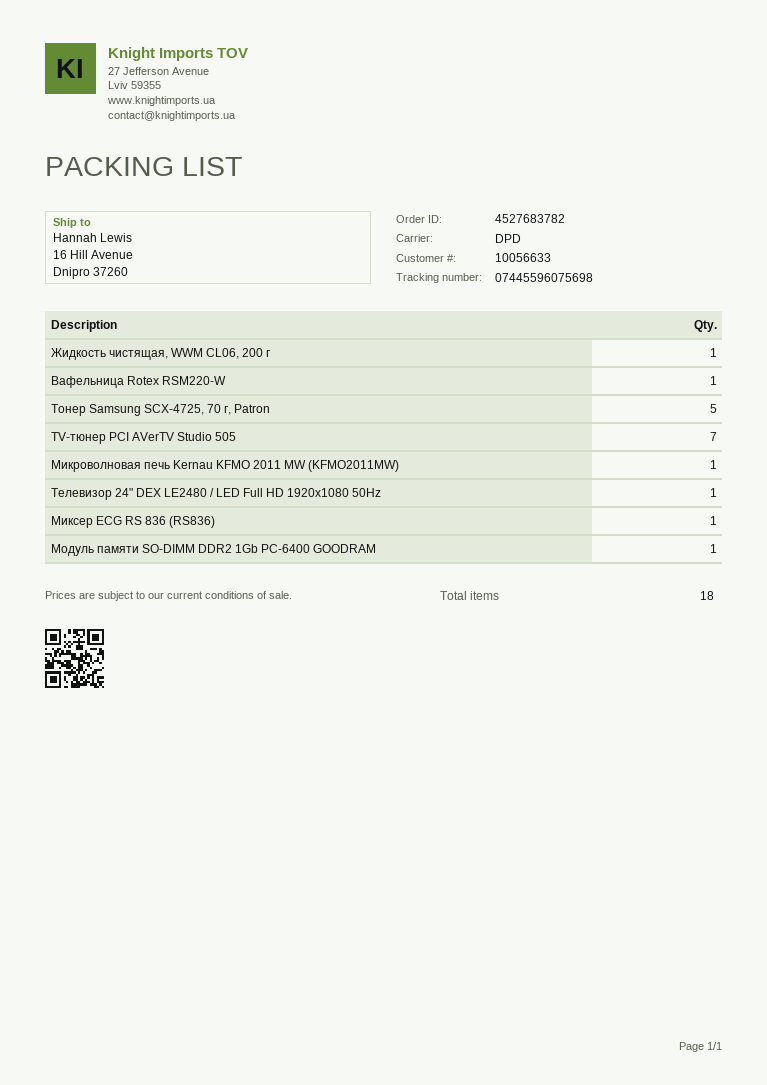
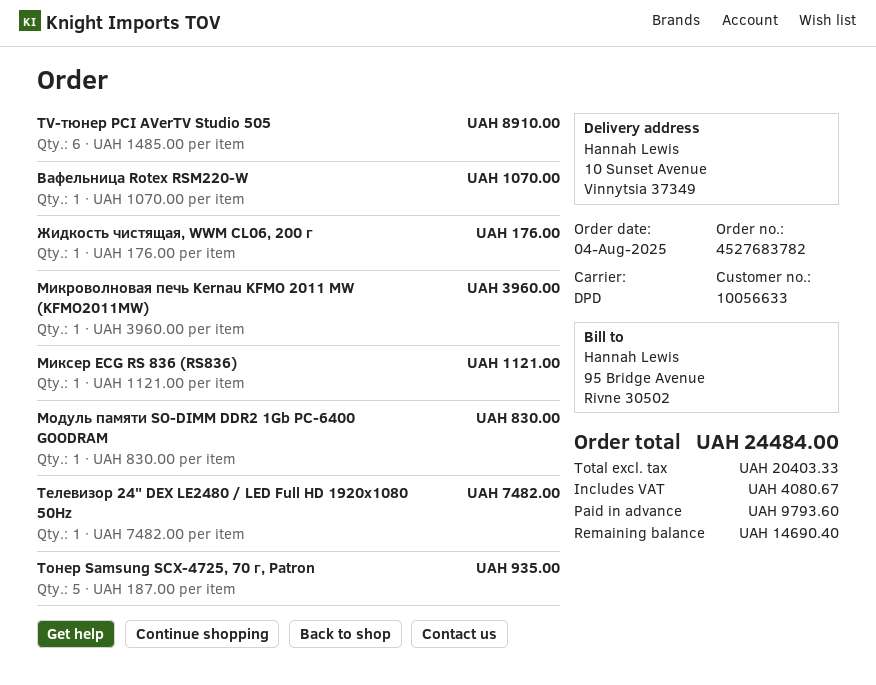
ship to: 16 Hill Avenue, Dnipro 37260 -> 10 Sunset Avenue, Vinnytsia 37349
TV-тюнер PCI AVerTV Studio 505: 7 -> 6

